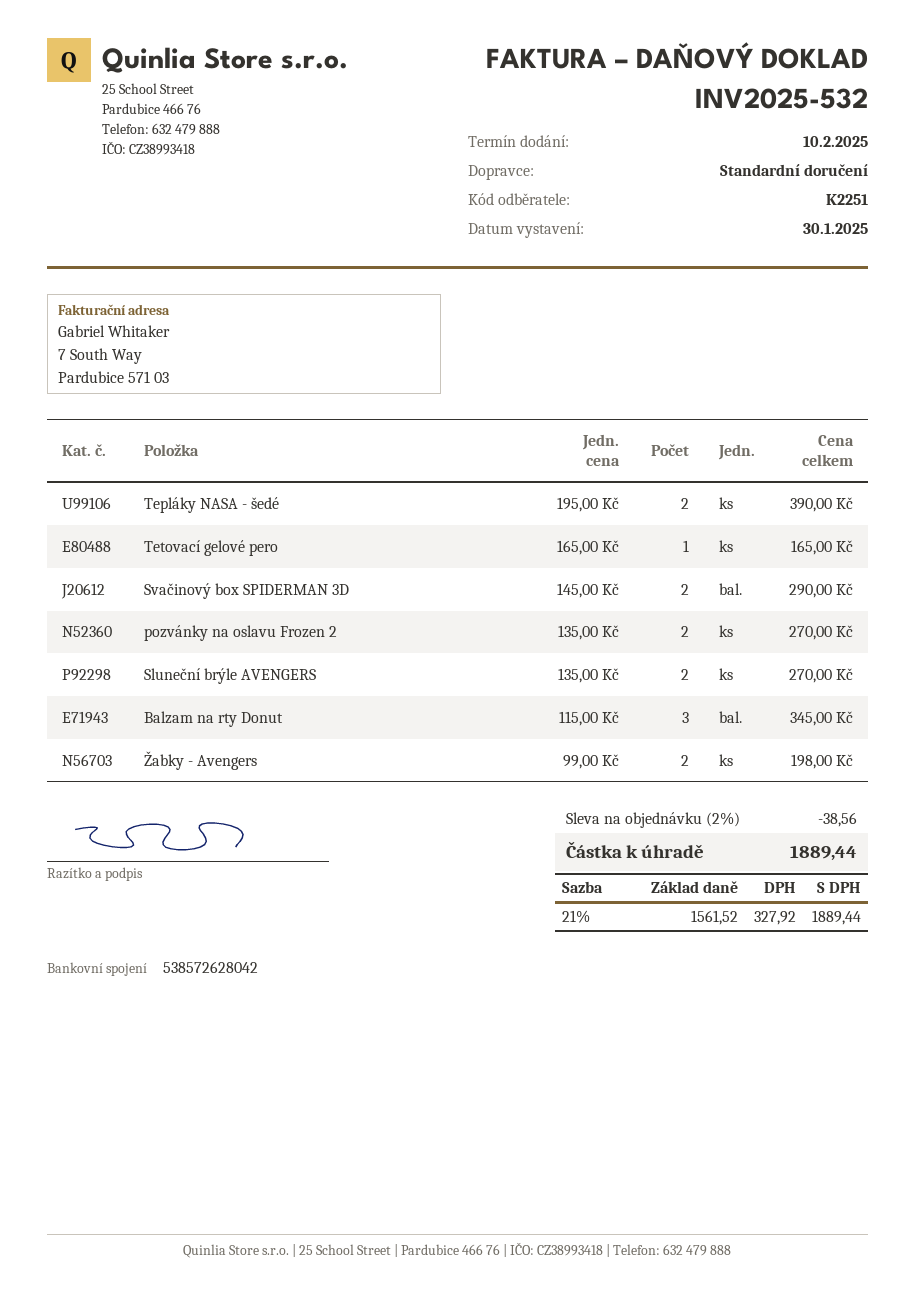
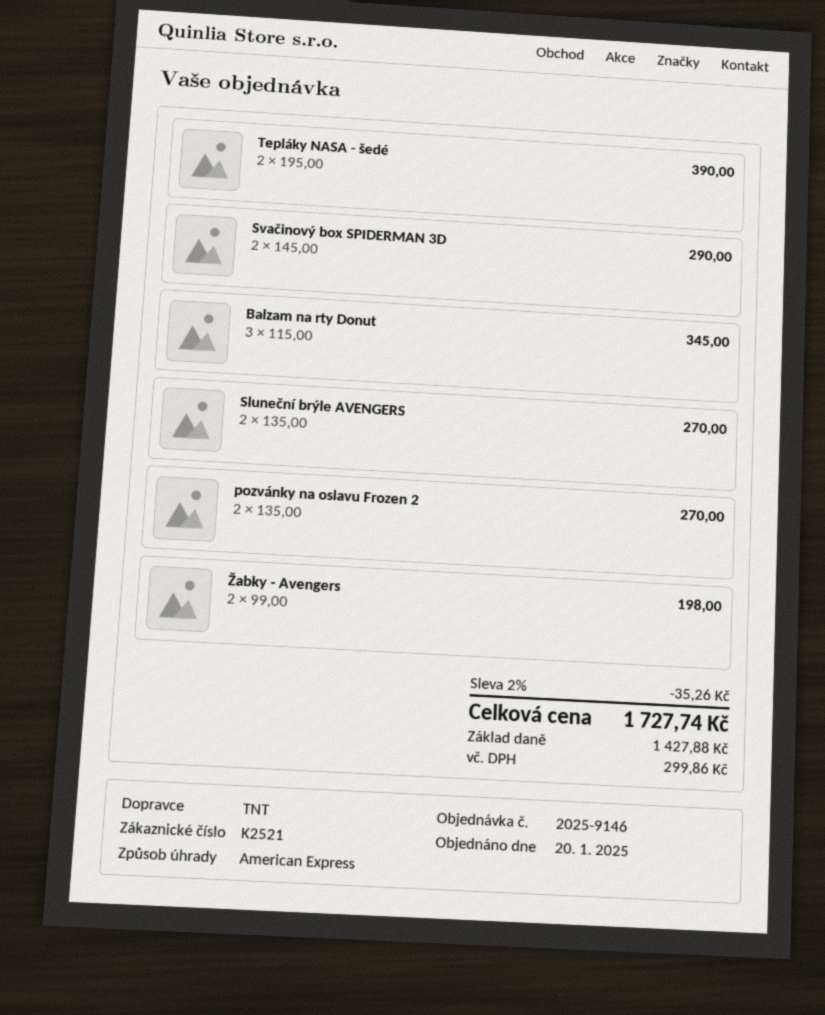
customer number: K2251 -> K2521
shipping method: standard -> TNT
Tetovací gelové pero: 1 x 165.00 = 165.00 -> none
discount: 2% = 38.56 -> 2% = 35.26
net: 1561.52 -> 1427.88
tax: 327.92 -> 299.86
total: 1889.44 -> 1727.74

